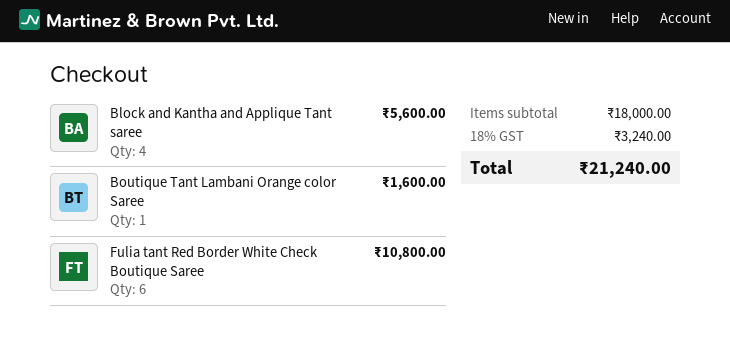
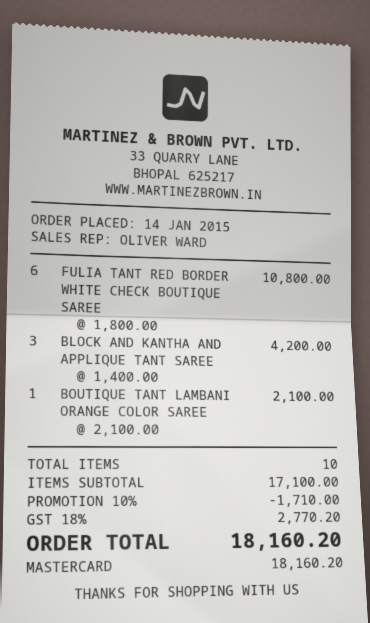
Block and Kantha and Applique Tant saree: 4 for 5600.00 -> 3 for 4200.00
Boutique Tant Lambani Orange color Saree: 1 for 1600.00 -> 1 for 2100.00
subtotal: 18000.00 -> 17100.00
discount: none -> 10% = 1710.00
tax: 18% = 3240.00 -> 18% = 2770.20
total: 21240.00 -> 18160.20

